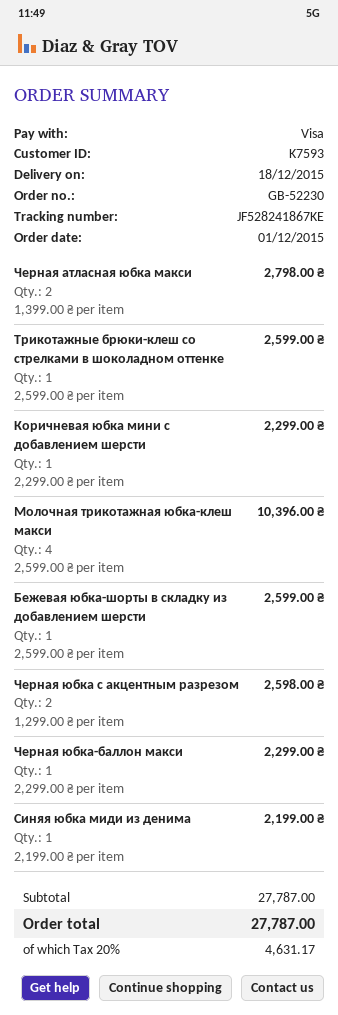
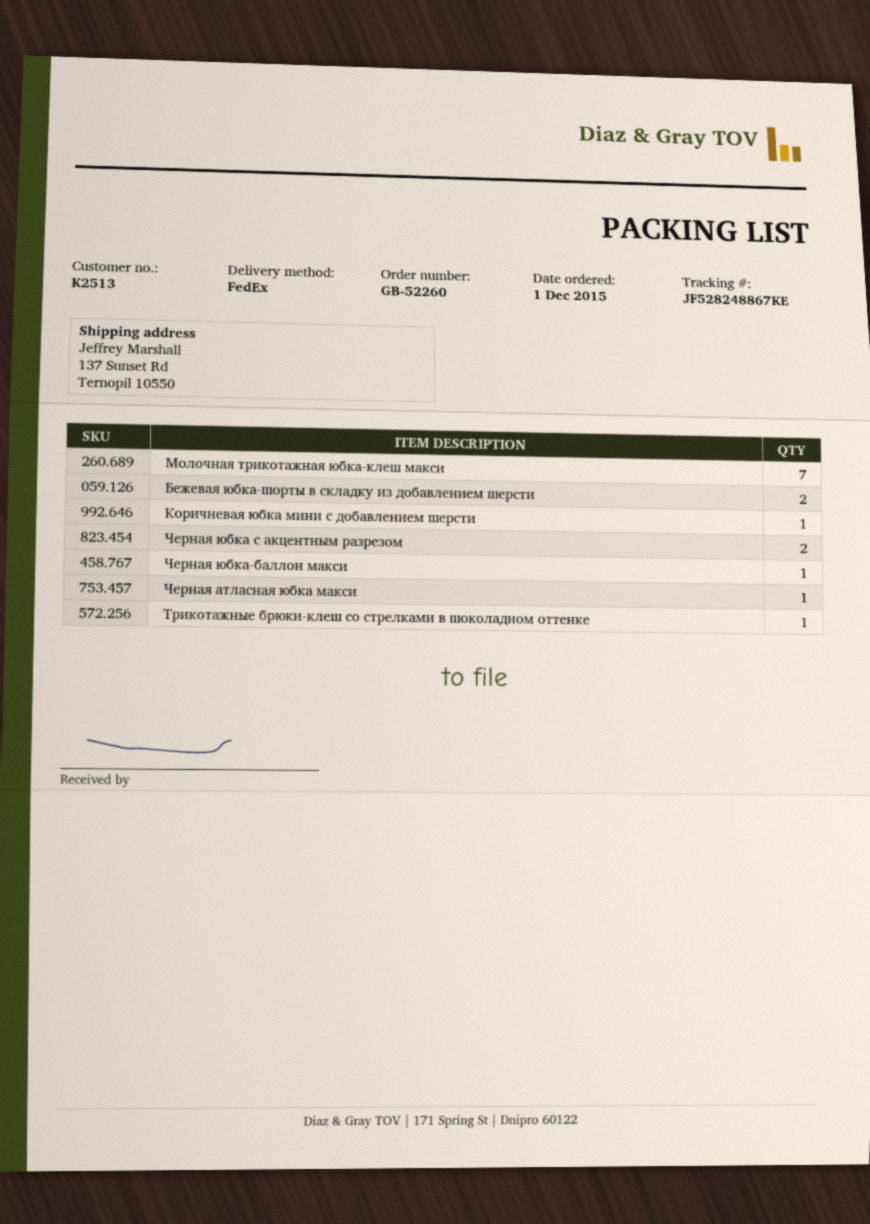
order number: GB-52230 -> GB-52260
customer number: K7593 -> K2513
tracking number: JF528241867KE -> JF528248867KE
Черная атласная юбка макси: 2 -> 1
Молочная трикотажная юбка-клеш макси: 4 -> 7
Бежевая юбка-шорты в складку из добавлением шерсти: 1 -> 2
Синяя юбка миди из денима: 1 -> none

